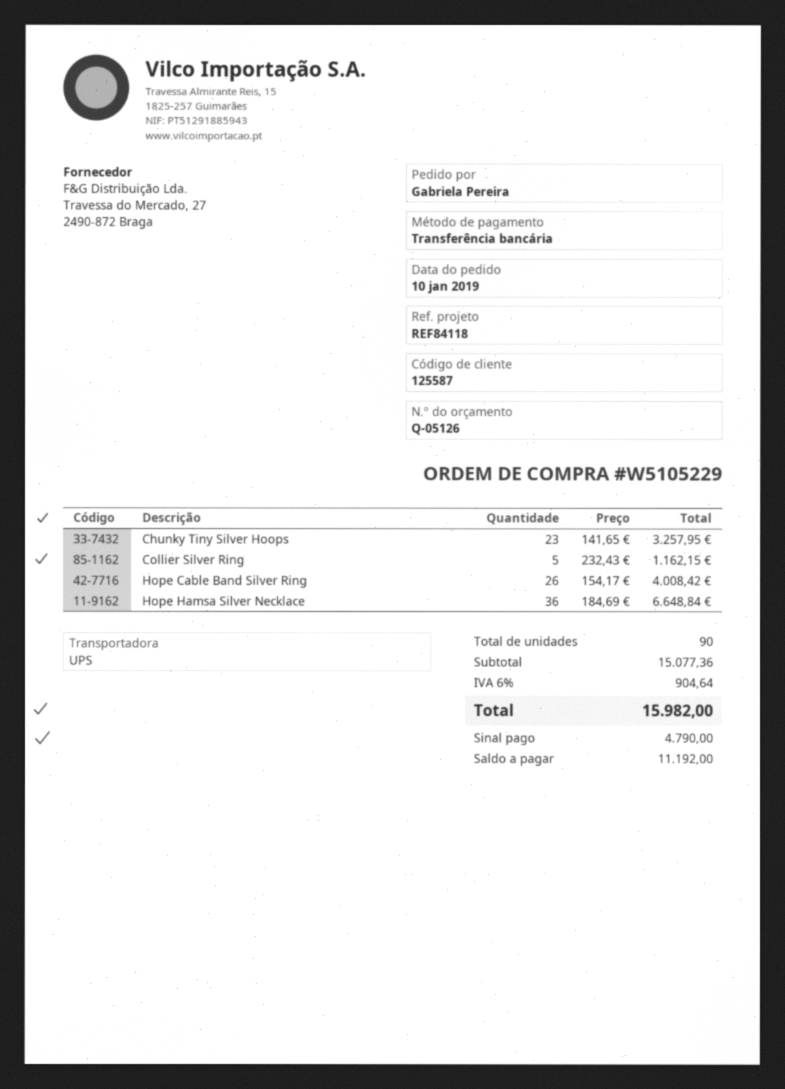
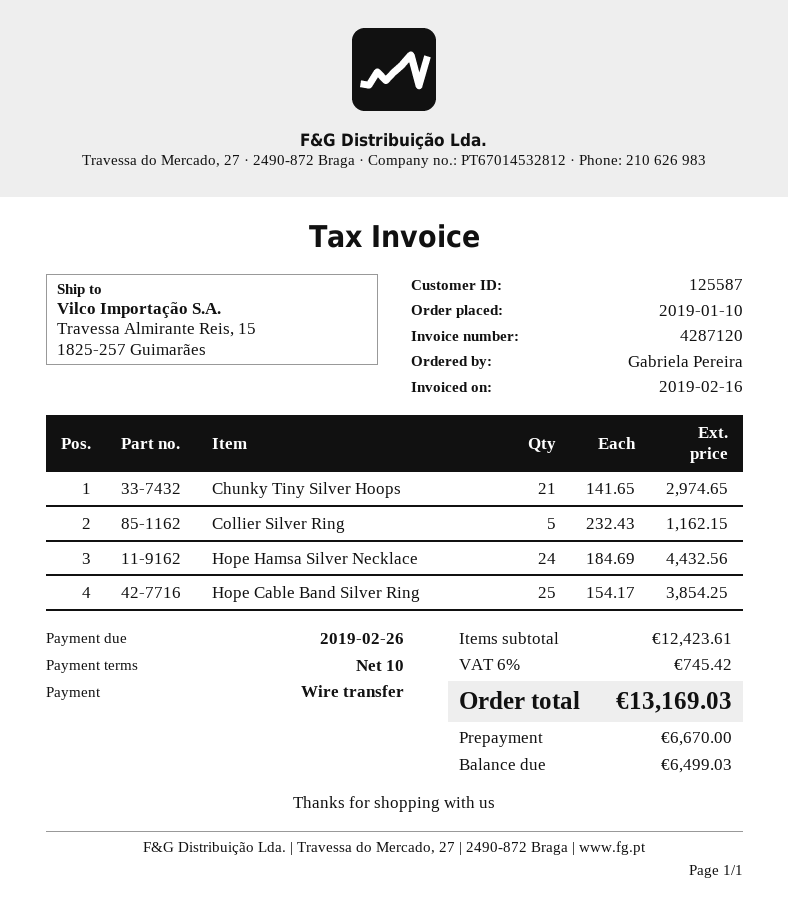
Chunky Tiny Silver Hoops: 23 x 141.65 = 3257.95 -> 21 x 141.65 = 2974.65
Hope Cable Band Silver Ring: 26 x 154.17 = 4008.42 -> 25 x 154.17 = 3854.25
Hope Hamsa Silver Necklace: 36 x 184.69 = 6648.84 -> 24 x 184.69 = 4432.56
subtotal: 15077.36 -> 12423.61
tax: 6% = 904.64 -> 6% = 745.42
total: 15982.00 -> 13169.03
deposit: 4790.00 -> 6670.00
balance: 11192.00 -> 6499.03

